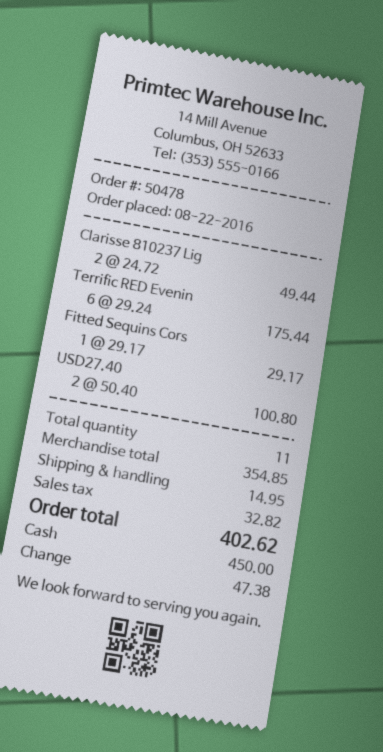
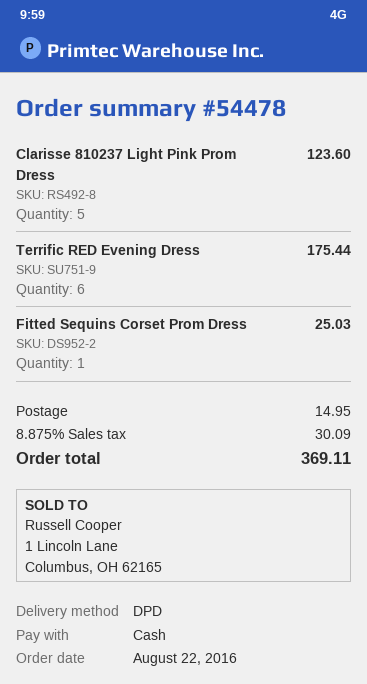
order number: 50478 -> 54478
Clarisse 810237 Lig: 2 for 49.44 -> 5 for 123.60
Fitted Sequins Cors: 1 for 29.17 -> 1 for 25.03
USD27.40: 2 for 100.80 -> none
tax: 32.82 -> 30.09
total: 402.62 -> 369.11

